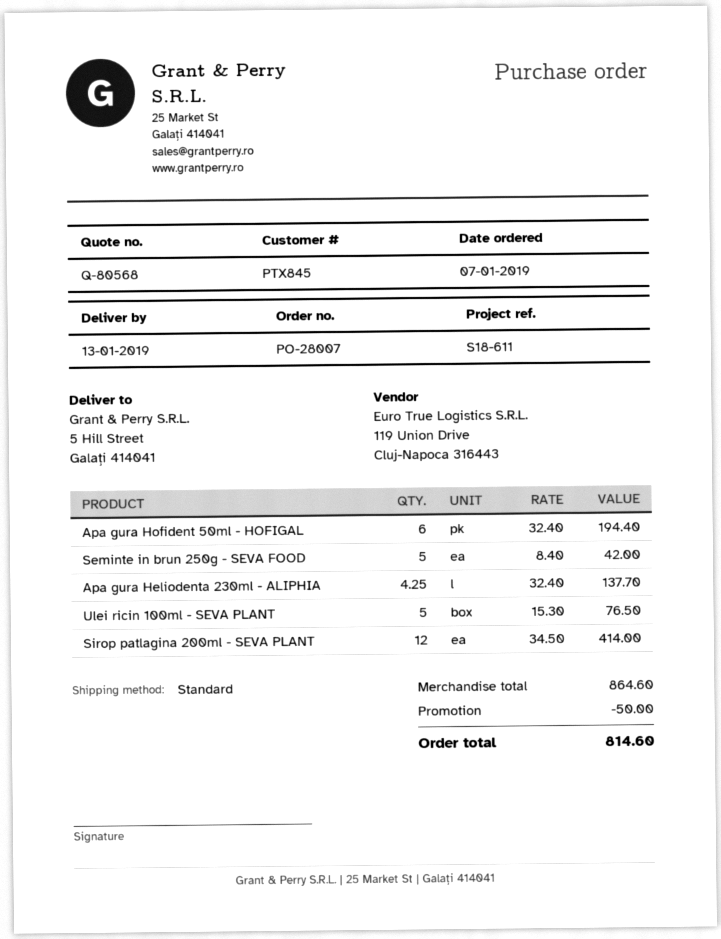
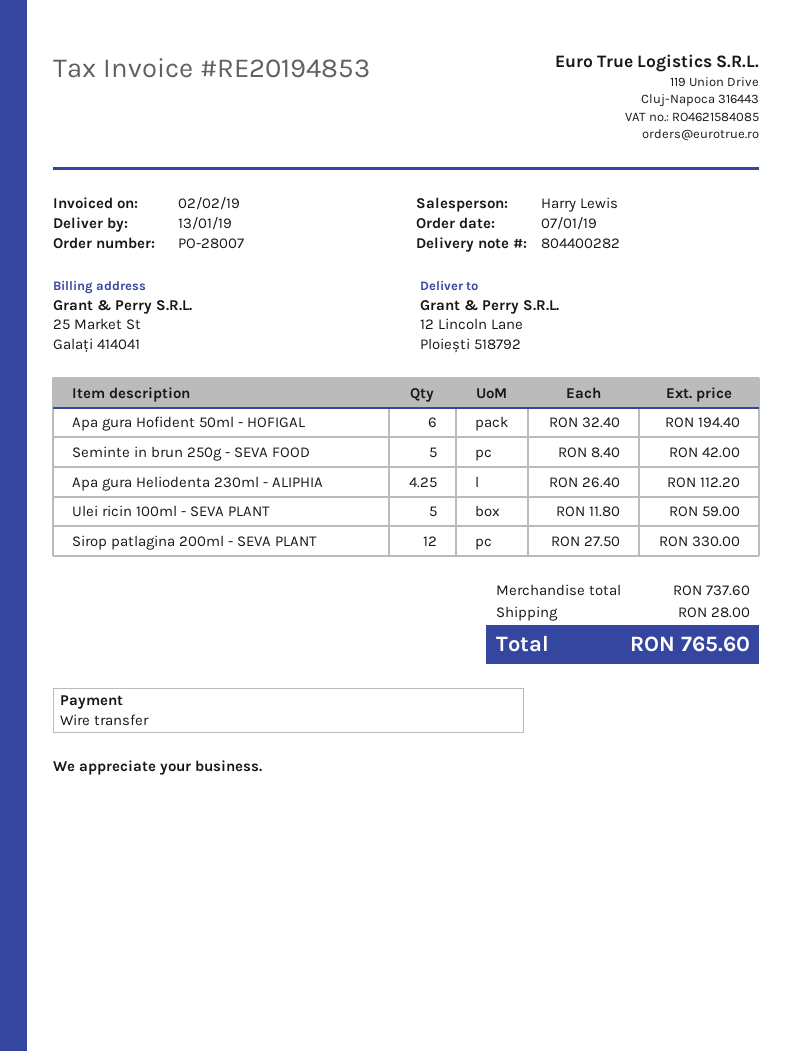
ship to: 5 Hill Street, Galați 414041 -> 12 Lincoln Lane, Ploiești 518792
Apa gura Heliodenta 230ml - ALIPHIA: 4.25 x 32.40 = 137.70 -> 4.25 x 26.40 = 112.20
Ulei ricin 100ml - SEVA PLANT: 5 x 15.30 = 76.50 -> 5 x 11.80 = 59.00
Sirop patlagina 200ml - SEVA PLANT: 12 x 34.50 = 414.00 -> 12 x 27.50 = 330.00
subtotal: 864.60 -> 737.60
discount: 50.00 -> none
shipping: none -> 28.00
total: 814.60 -> 765.60

